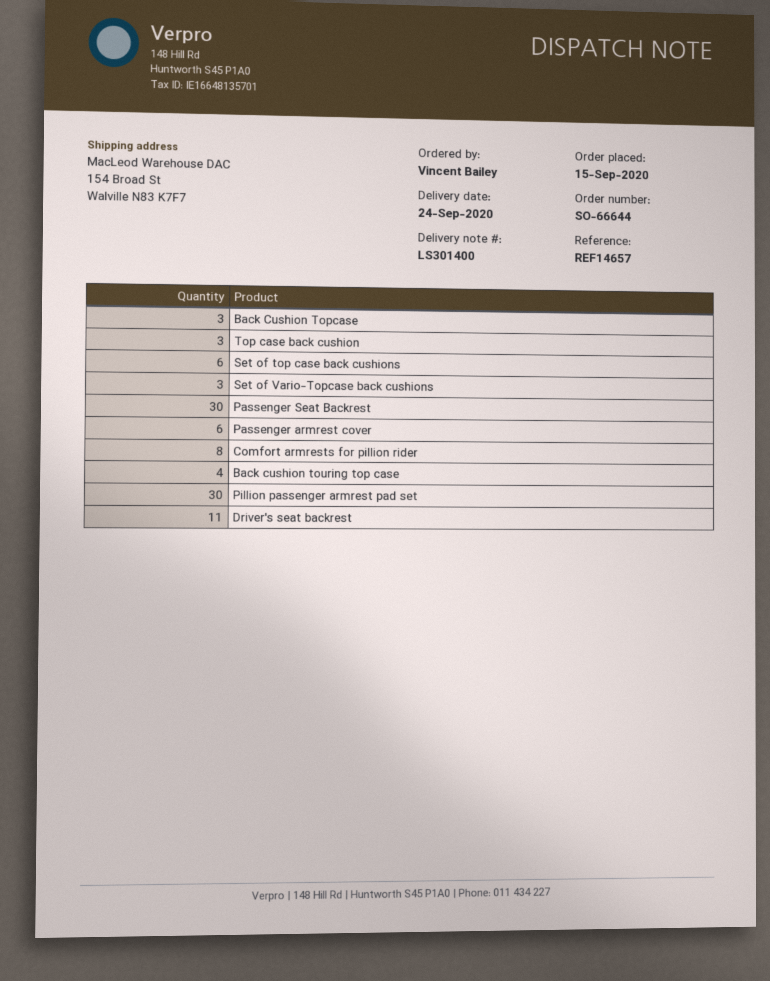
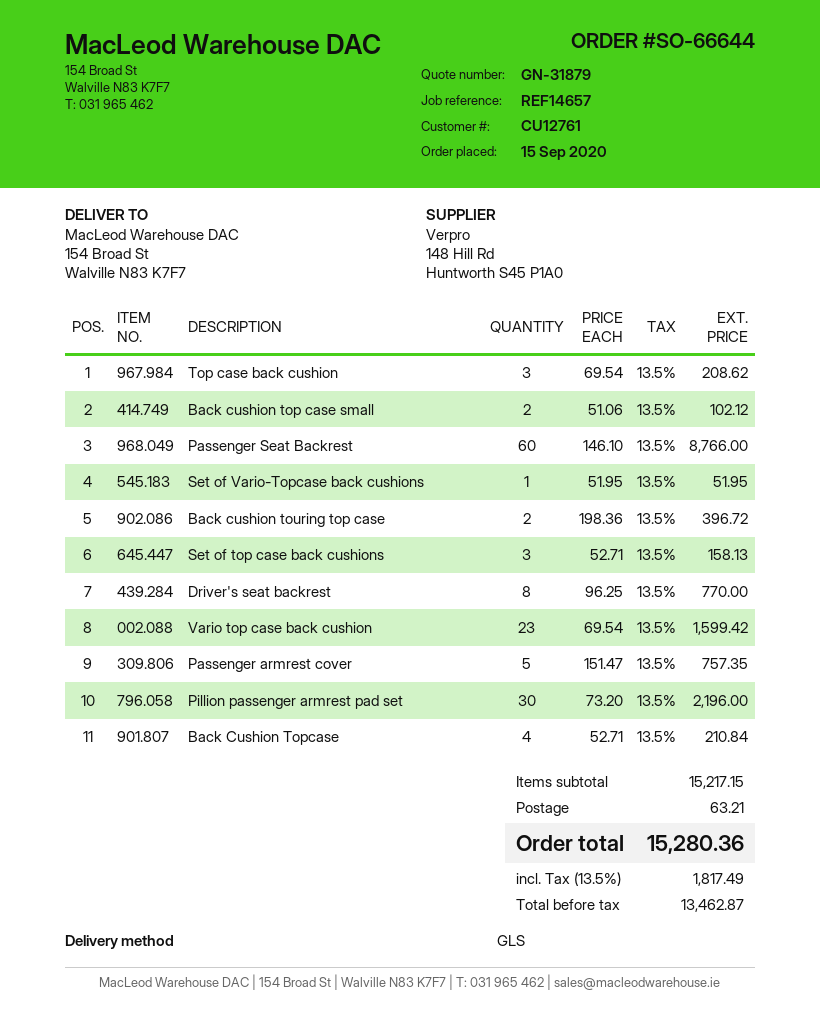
Back Cushion Topcase: 3 -> 4
Set of top case back cushions: 6 -> 3
Set of Vario-Topcase back cushions: 3 -> 1
Passenger Seat Backrest: 30 -> 60
Passenger armrest cover: 6 -> 5
Comfort armrests for pillion rider: 8 -> none
Back cushion touring top case: 4 -> 2
Driver's seat backrest: 11 -> 8
Back cushion top case small: none -> 2
Vario top case back cushion: none -> 23

